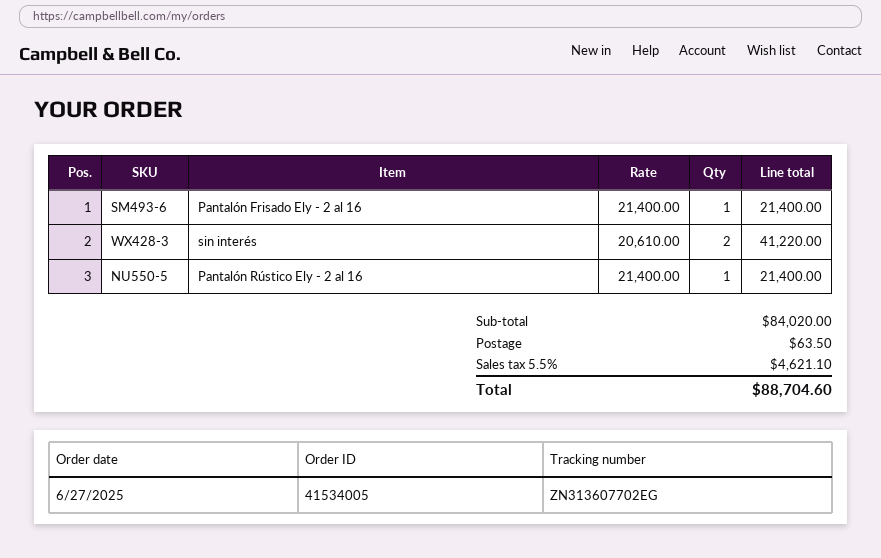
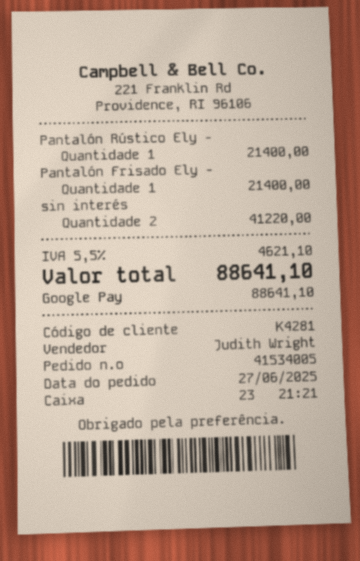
shipping: 63.50 -> none
total: 88704.60 -> 88641.10

